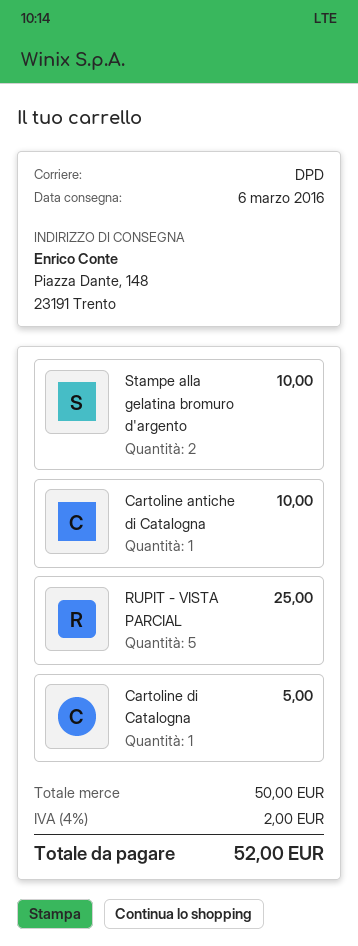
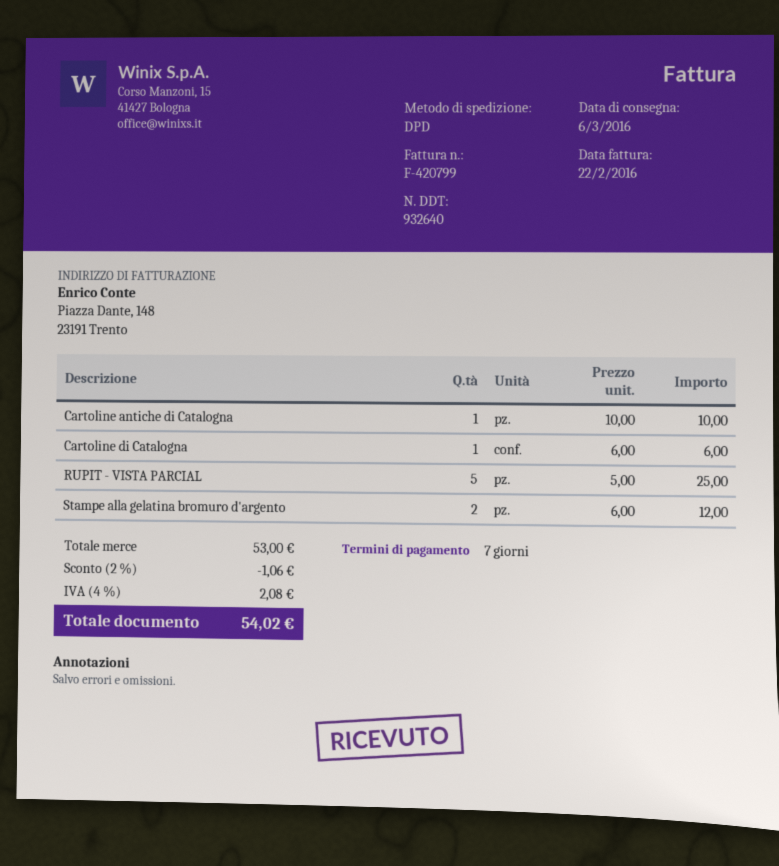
Stampe alla gelatina bromuro d'argento: 2 for 10.00 -> 2 for 12.00
Cartoline di Catalogna: 1 for 5.00 -> 1 for 6.00
subtotal: 50.00 -> 53.00
discount: none -> 2% = 1.06
tax: 4% = 2.00 -> 4% = 2.08
total: 52.00 -> 54.02

